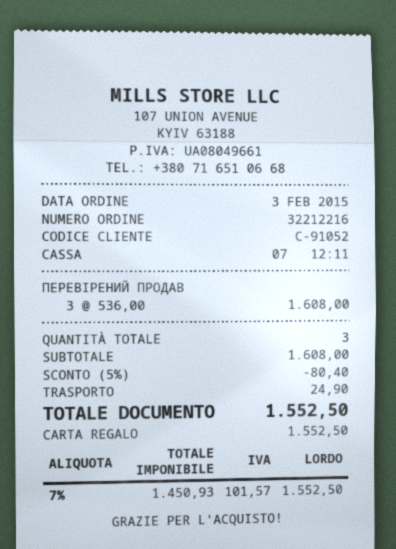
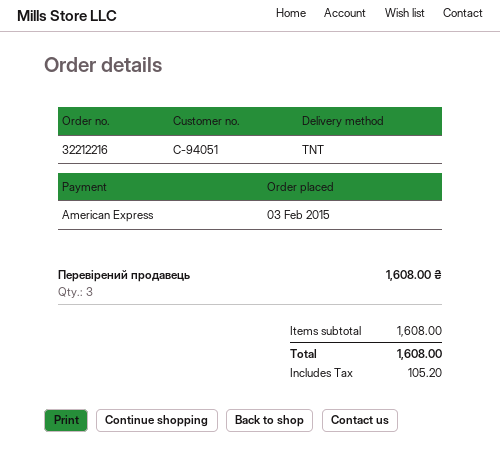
customer number: C-91052 -> C-94051
payment method: gift card -> American Express
discount: 5% = 80.40 -> none
shipping: 24.90 -> none
tax: 101.57 -> 105.20
total: 1552.50 -> 1608.00

